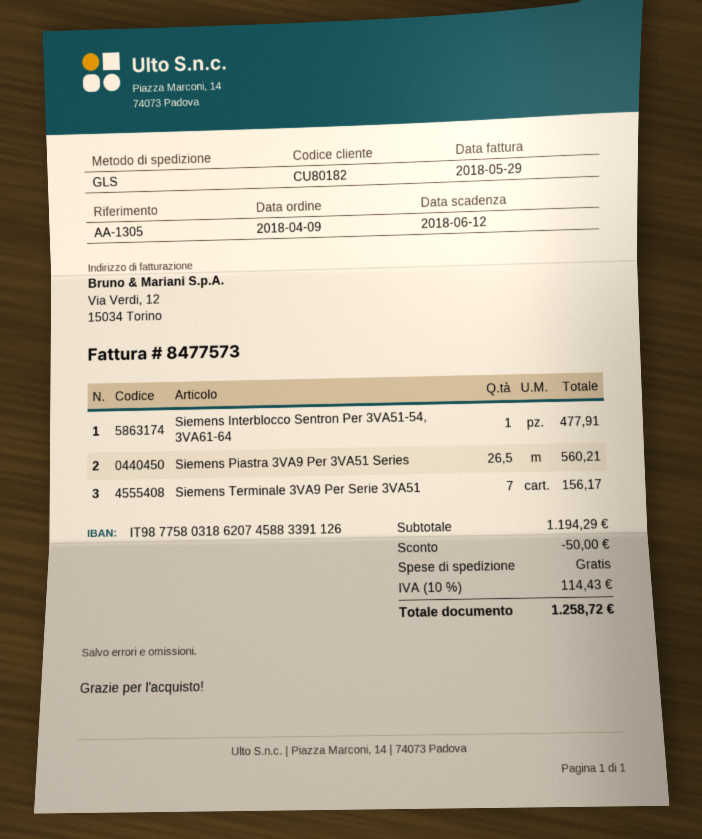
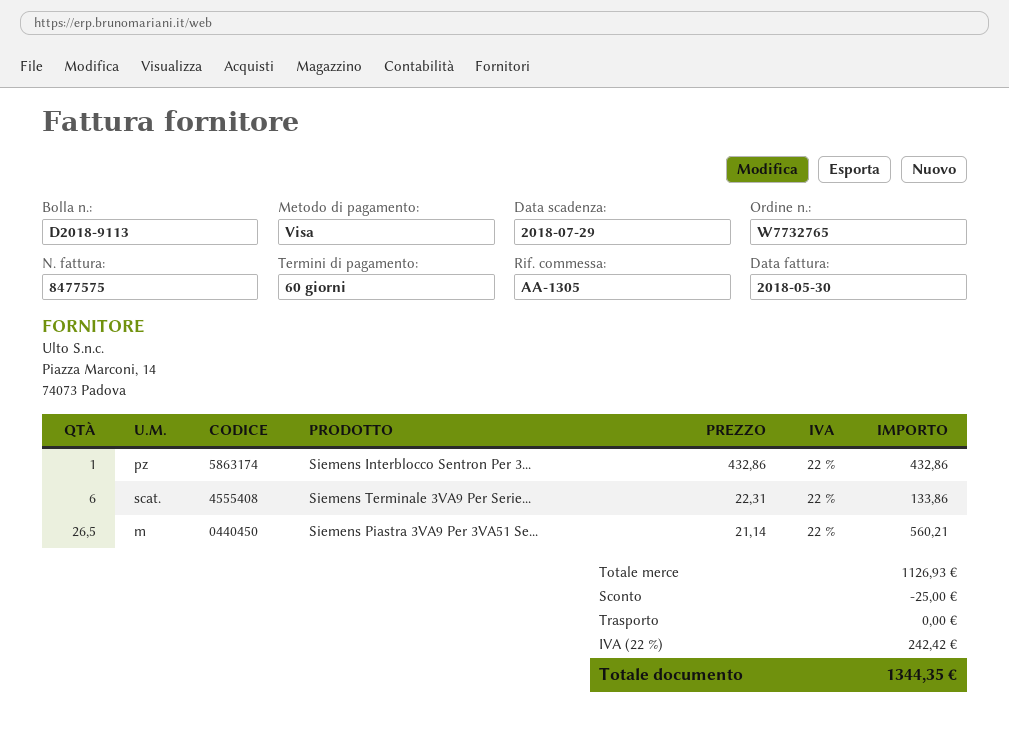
invoice number: 8477573 -> 8477575
invoice date: 2018-05-29 -> 2018-05-30
due date: 2018-06-12 -> 2018-07-29
Siemens Interblocco Sentron Per 3VA51-54, 3VA61-64: 1 for 477.91 -> 1 for 432.86
Siemens Terminale 3VA9 Per Serie 3VA51: 7 for 156.17 -> 6 for 133.86
subtotal: 1194.29 -> 1126.93
discount: 50.00 -> 25.00
tax: 10% = 114.43 -> 22% = 242.42
total: 1258.72 -> 1344.35

